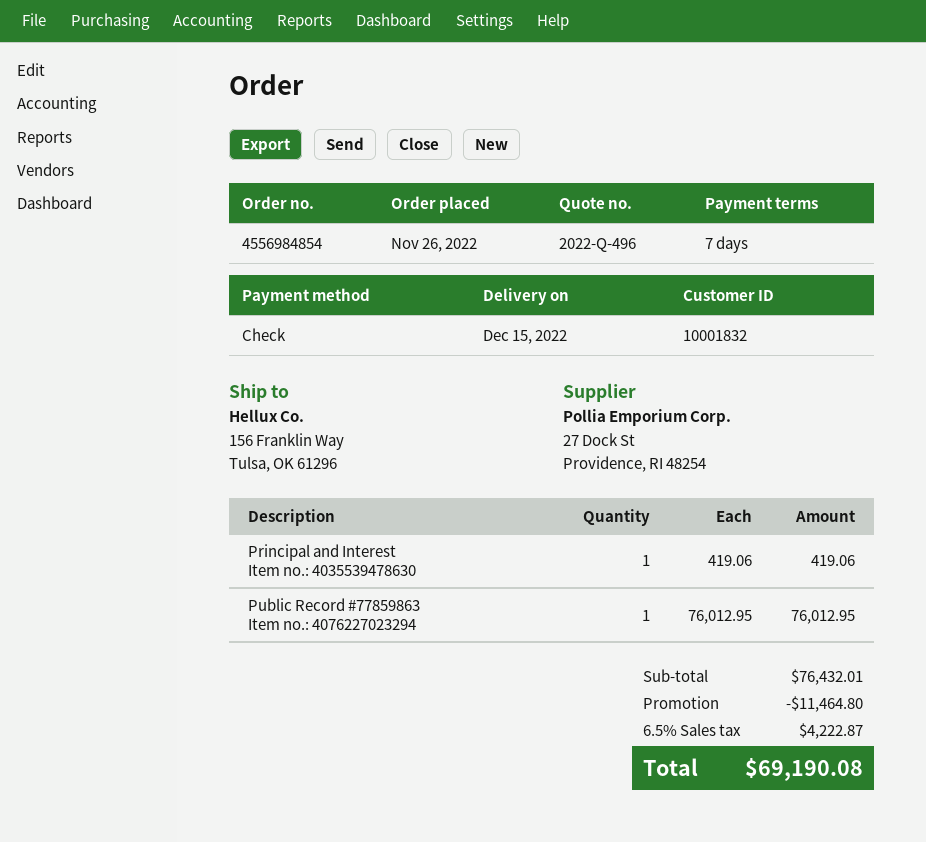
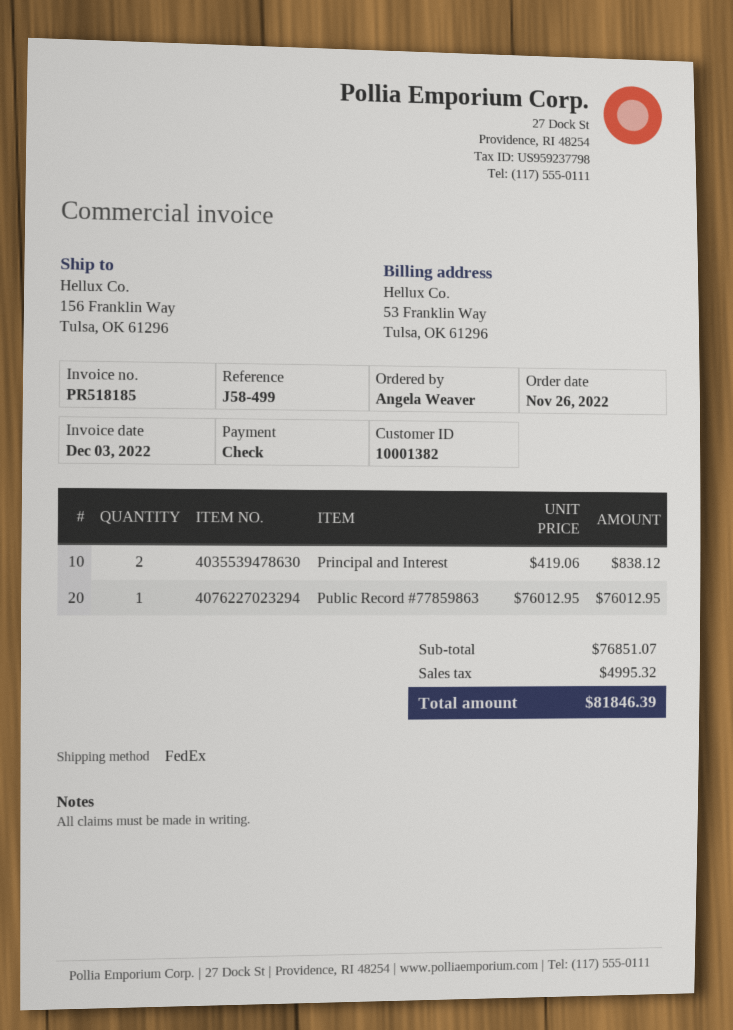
customer number: 10001832 -> 10001382
Principal and Interest: 1 x 419.06 = 419.06 -> 2 x 419.06 = 838.12
subtotal: 76432.01 -> 76851.07
discount: 11464.80 -> none
tax: 4222.87 -> 4995.32
total: 69190.08 -> 81846.39

